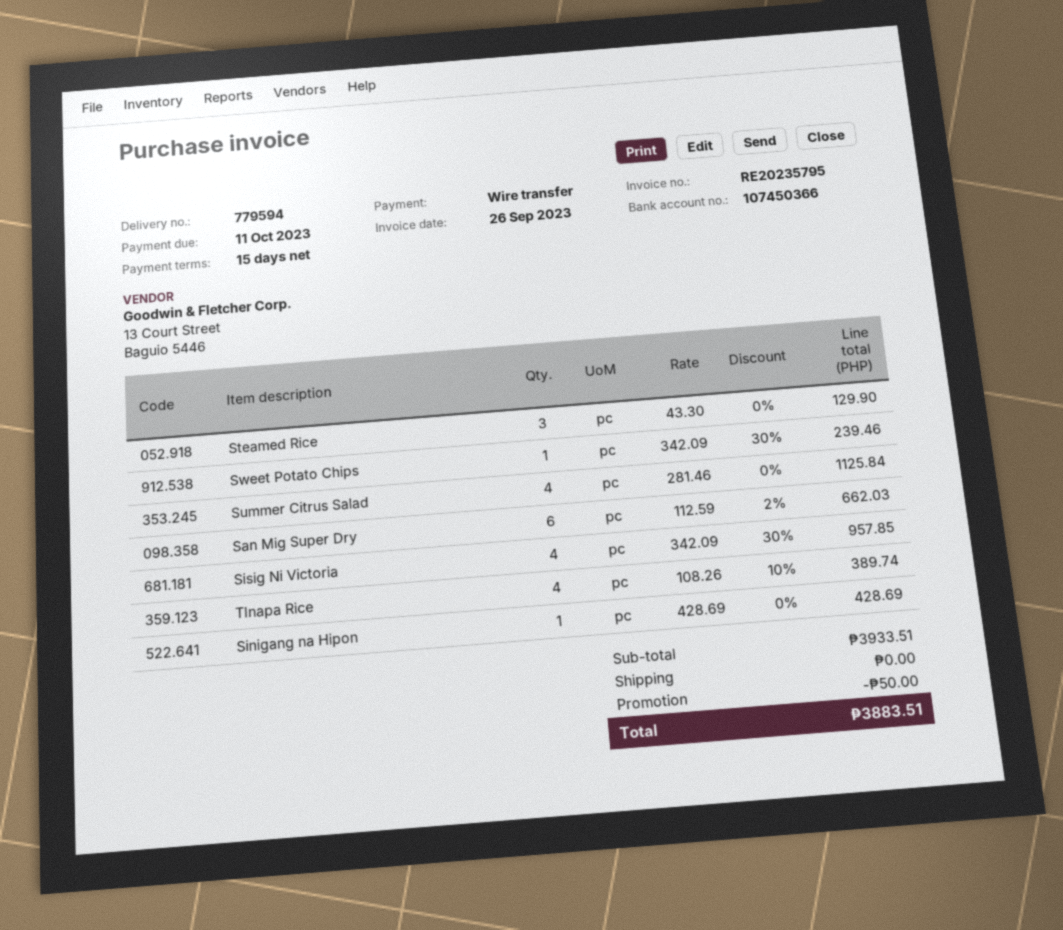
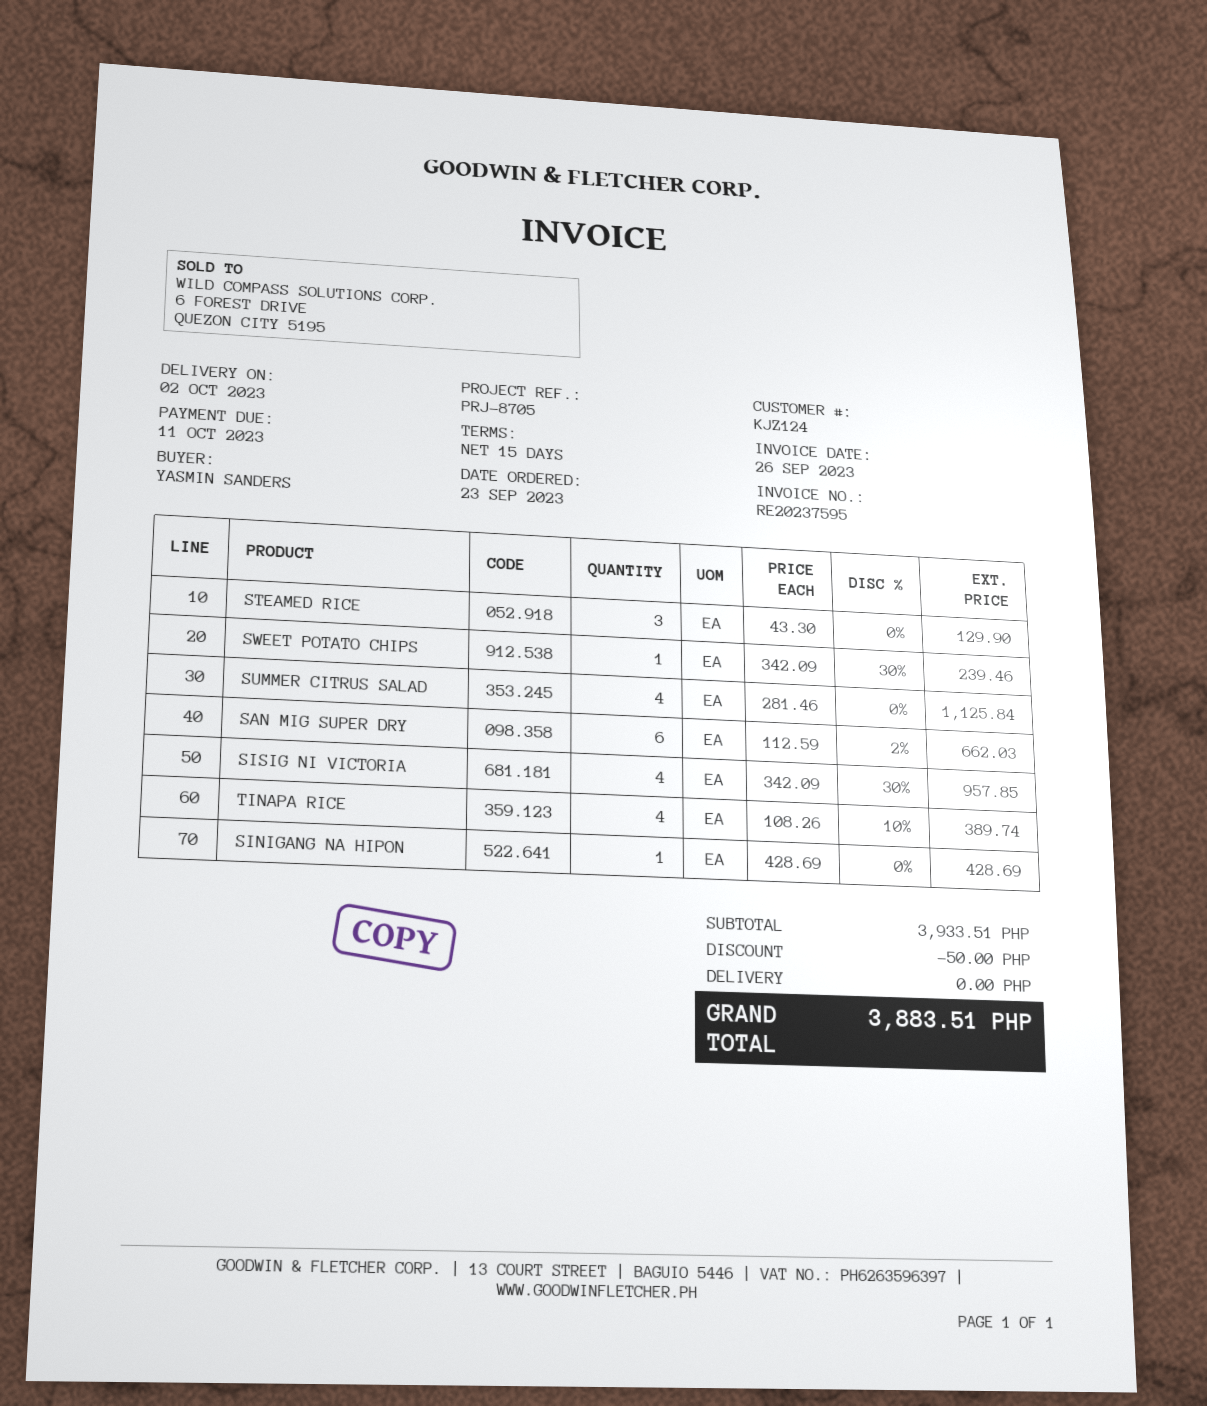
invoice number: RE20235795 -> RE20237595

